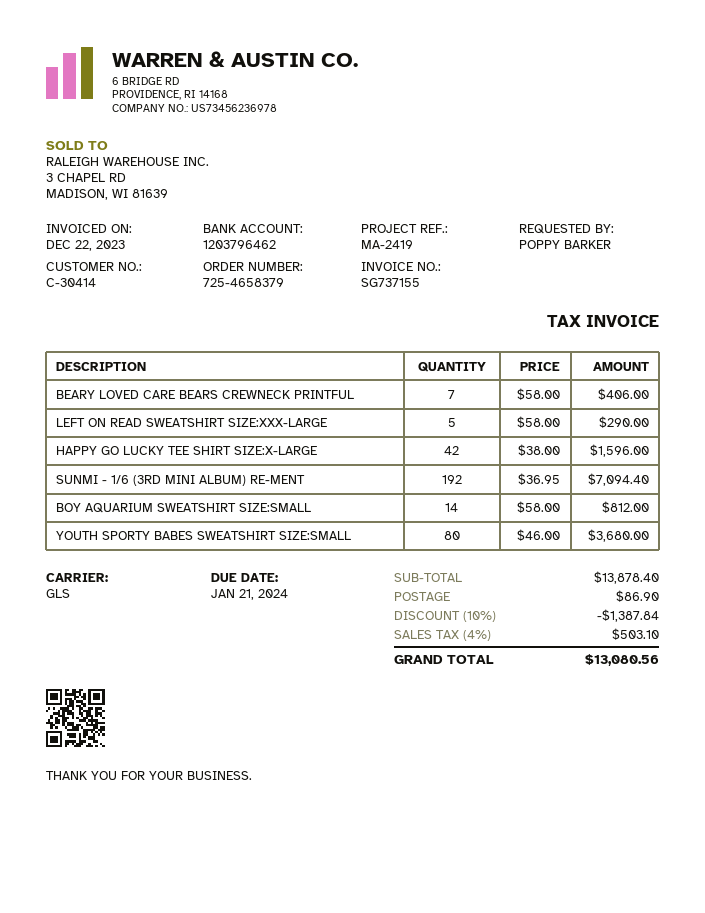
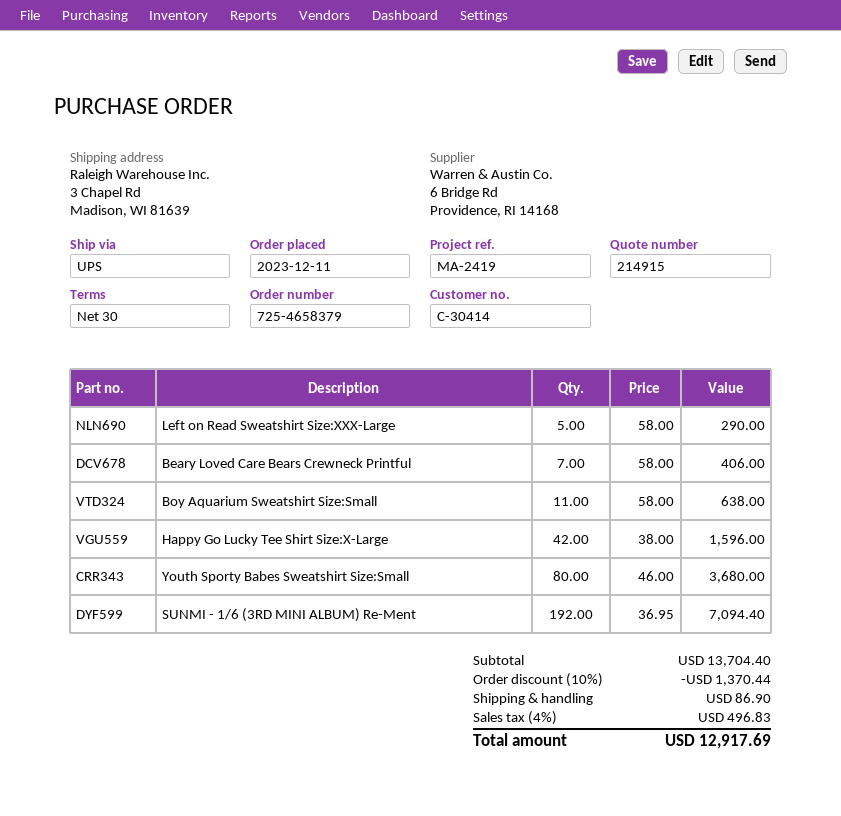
shipping method: GLS -> UPS
BOY AQUARIUM SWEATSHIRT SIZE:SMALL: 14 x 58.00 = 812.00 -> 11 x 58.00 = 638.00
subtotal: 13878.40 -> 13704.40
discount: 10% = 1387.84 -> 10% = 1370.44
tax: 4% = 503.10 -> 4% = 496.83
total: 13080.56 -> 12917.69

